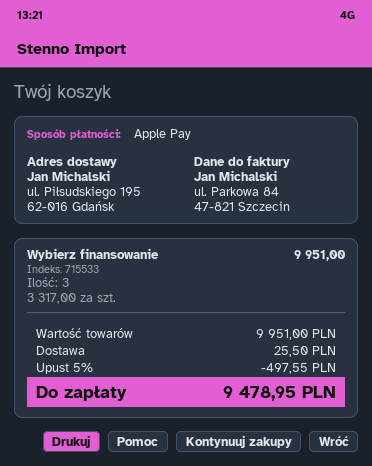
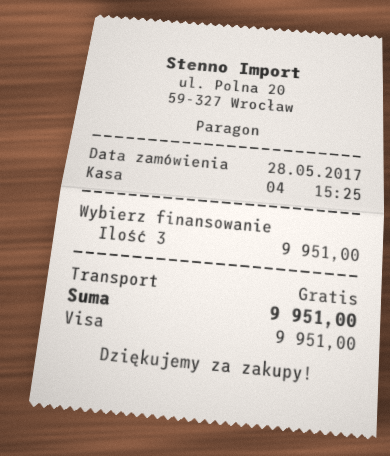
payment method: Apple Pay -> Visa
discount: 5% = 497.55 -> none
shipping: 25.50 -> 0.00
total: 9478.95 -> 9951.00

